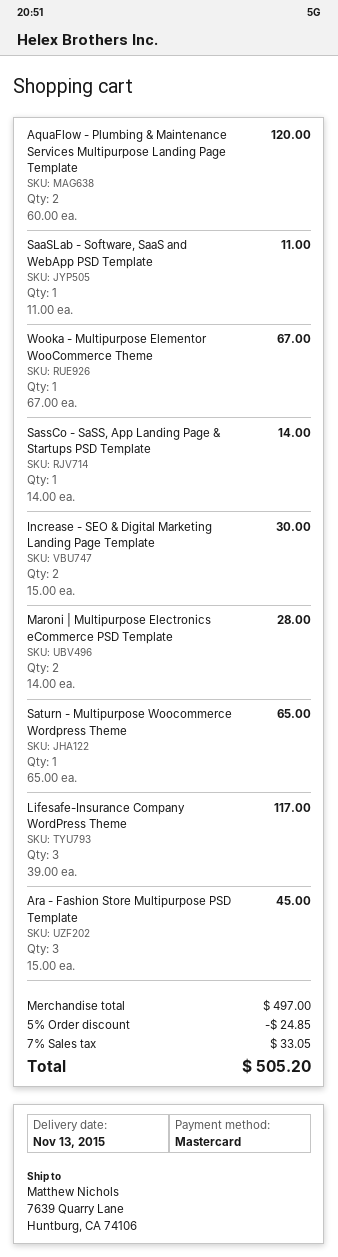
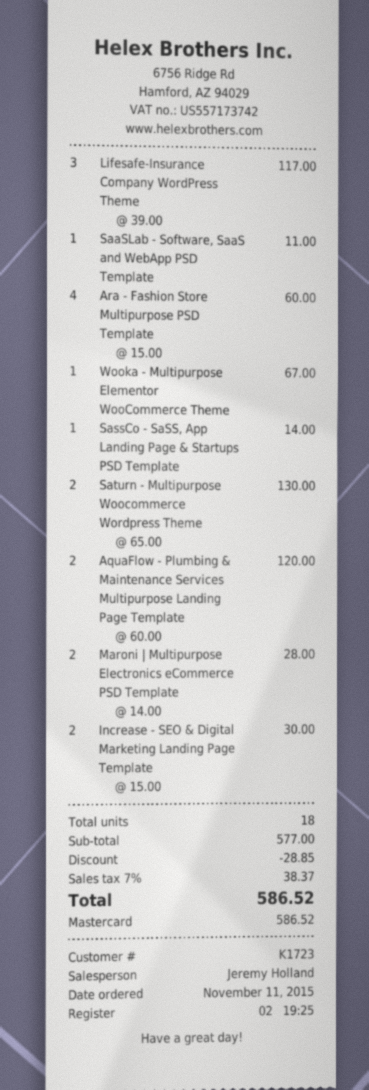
Saturn - Multipurpose Woocommerce Wordpress Theme: 1 x 65.00 = 65.00 -> 2 x 65.00 = 130.00
Ara - Fashion Store Multipurpose PSD Template: 3 x 15.00 = 45.00 -> 4 x 15.00 = 60.00
subtotal: 497.00 -> 577.00
discount: 24.85 -> 28.85
tax: 7% = 33.05 -> 7% = 38.37
total: 505.20 -> 586.52

